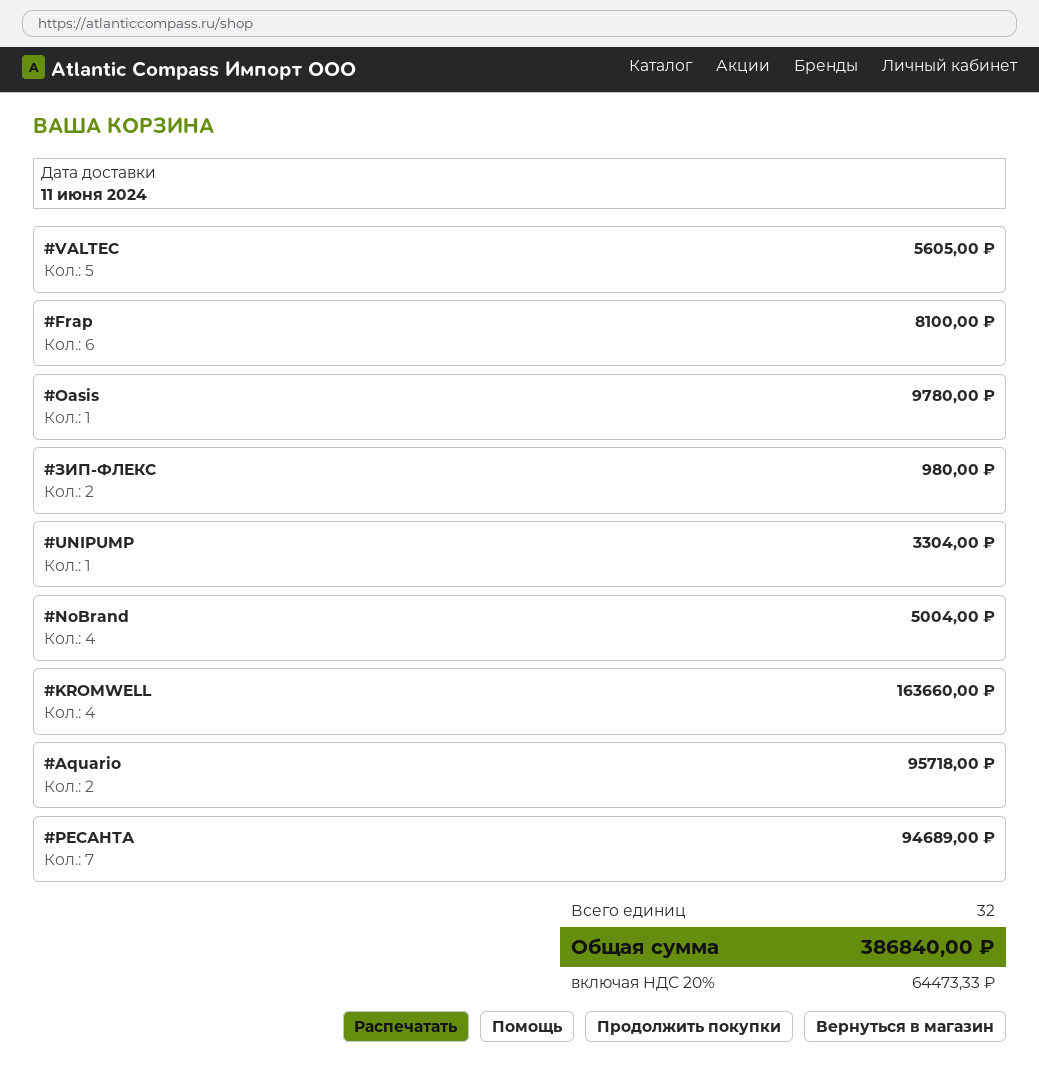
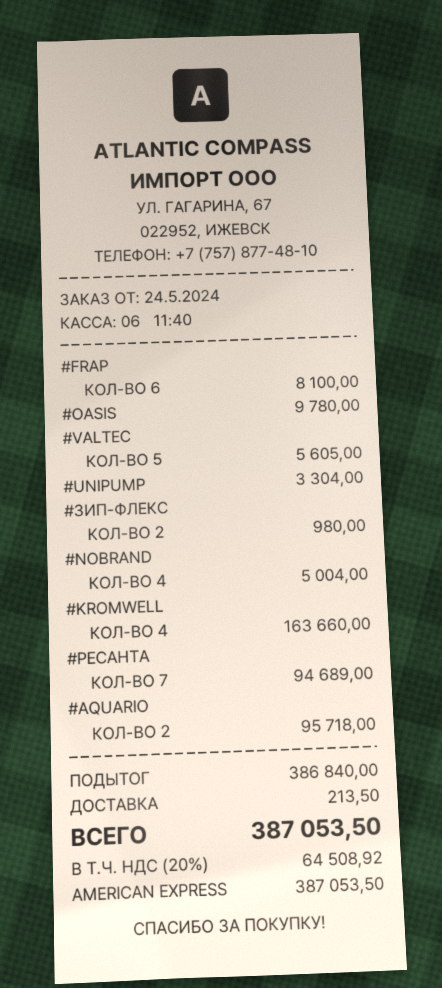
shipping: none -> 213.50
tax: 20% = 64473.33 -> 20% = 64508.92
total: 386840.00 -> 387053.50

